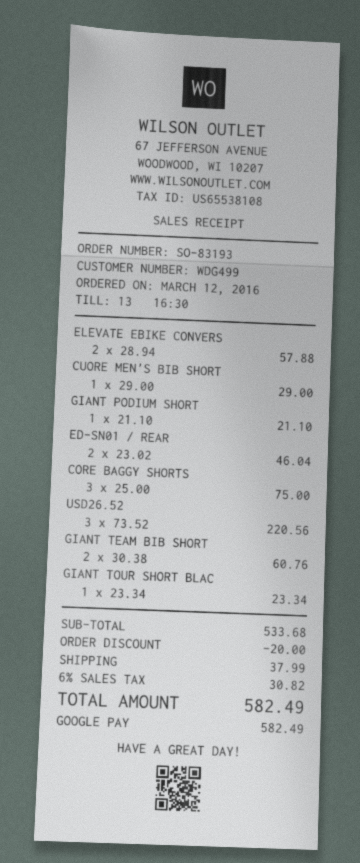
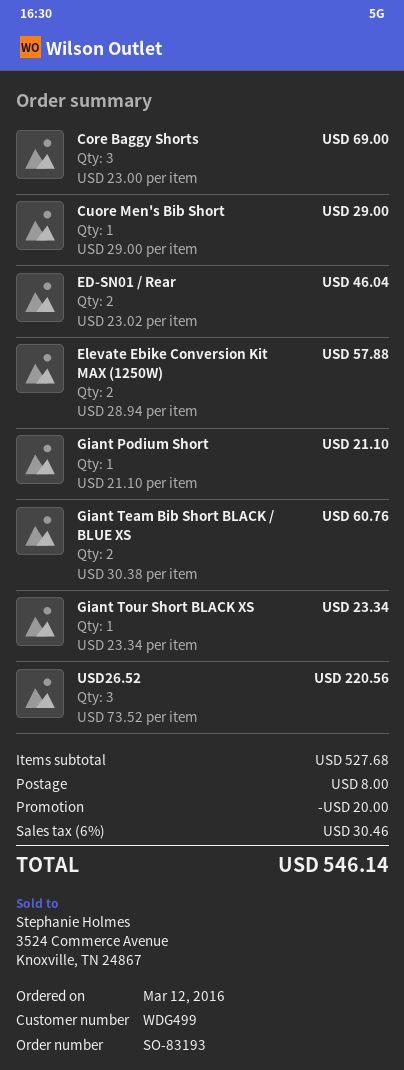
CORE BAGGY SHORTS: 3 x 25.00 = 75.00 -> 3 x 23.00 = 69.00
subtotal: 533.68 -> 527.68
shipping: 37.99 -> 8.00
tax: 6% = 30.82 -> 6% = 30.46
total: 582.49 -> 546.14

